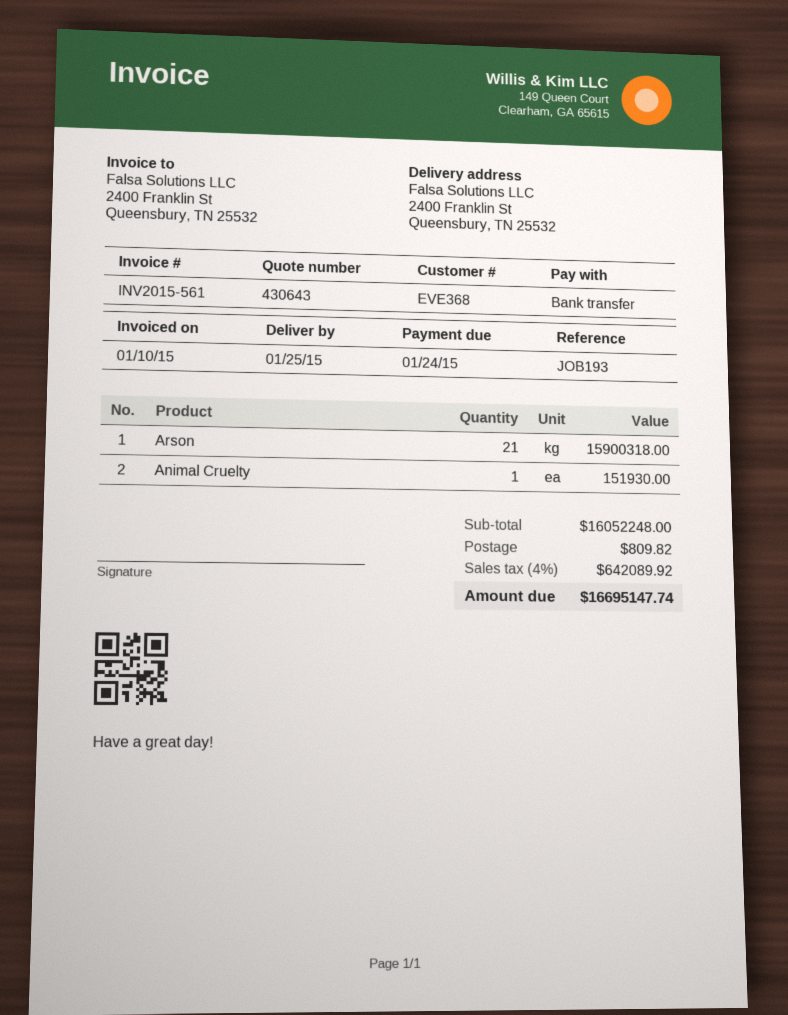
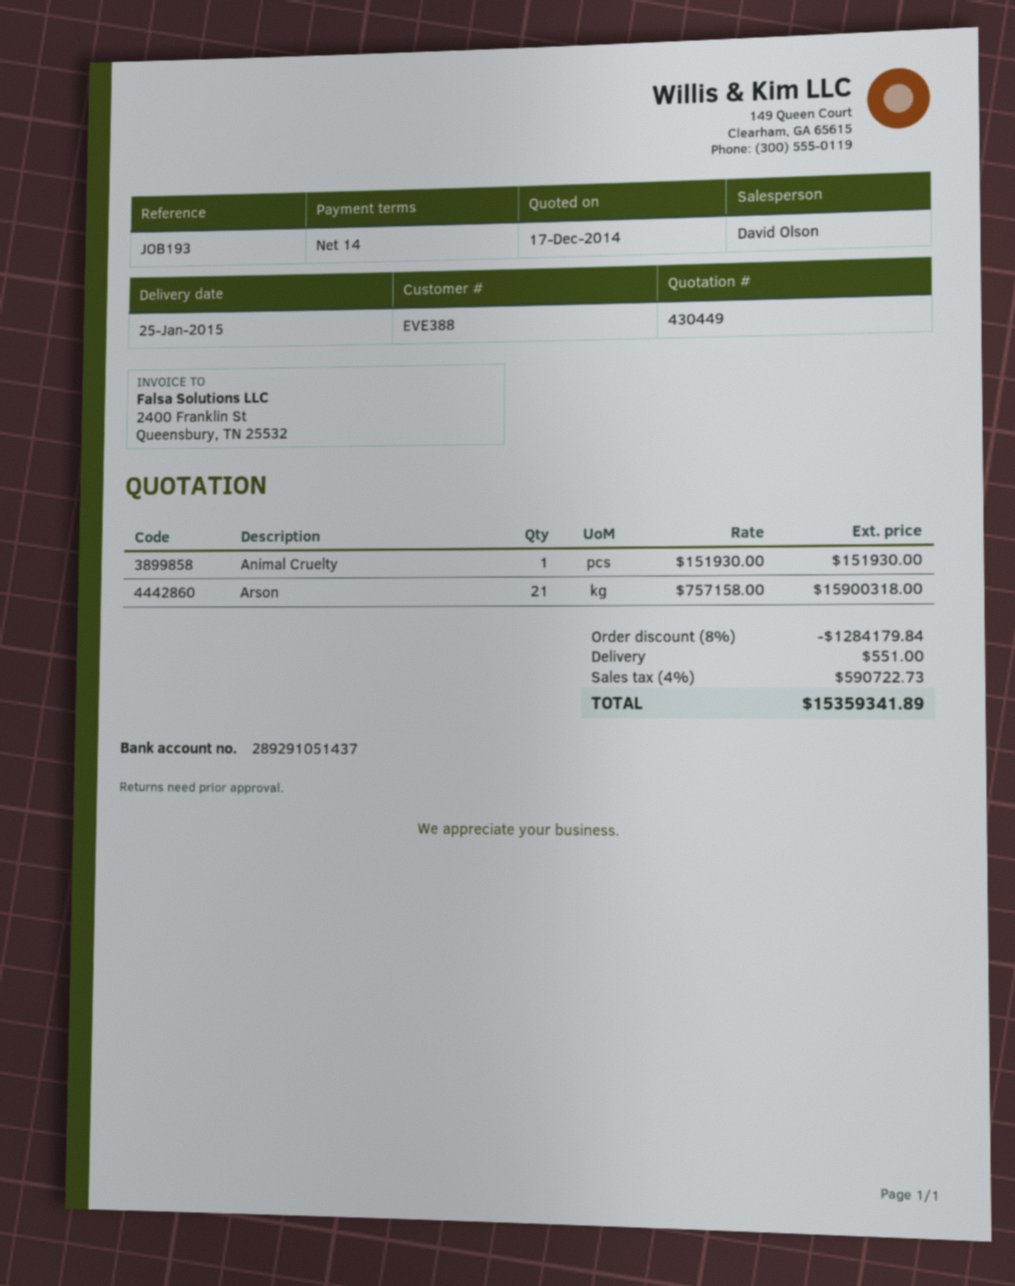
quote number: 430643 -> 430449
customer number: EVE368 -> EVE388
discount: none -> 8% = 1284179.84
shipping: 809.82 -> 551.00
tax: 4% = 642089.92 -> 4% = 590722.73
total: 16695147.74 -> 15359341.89

